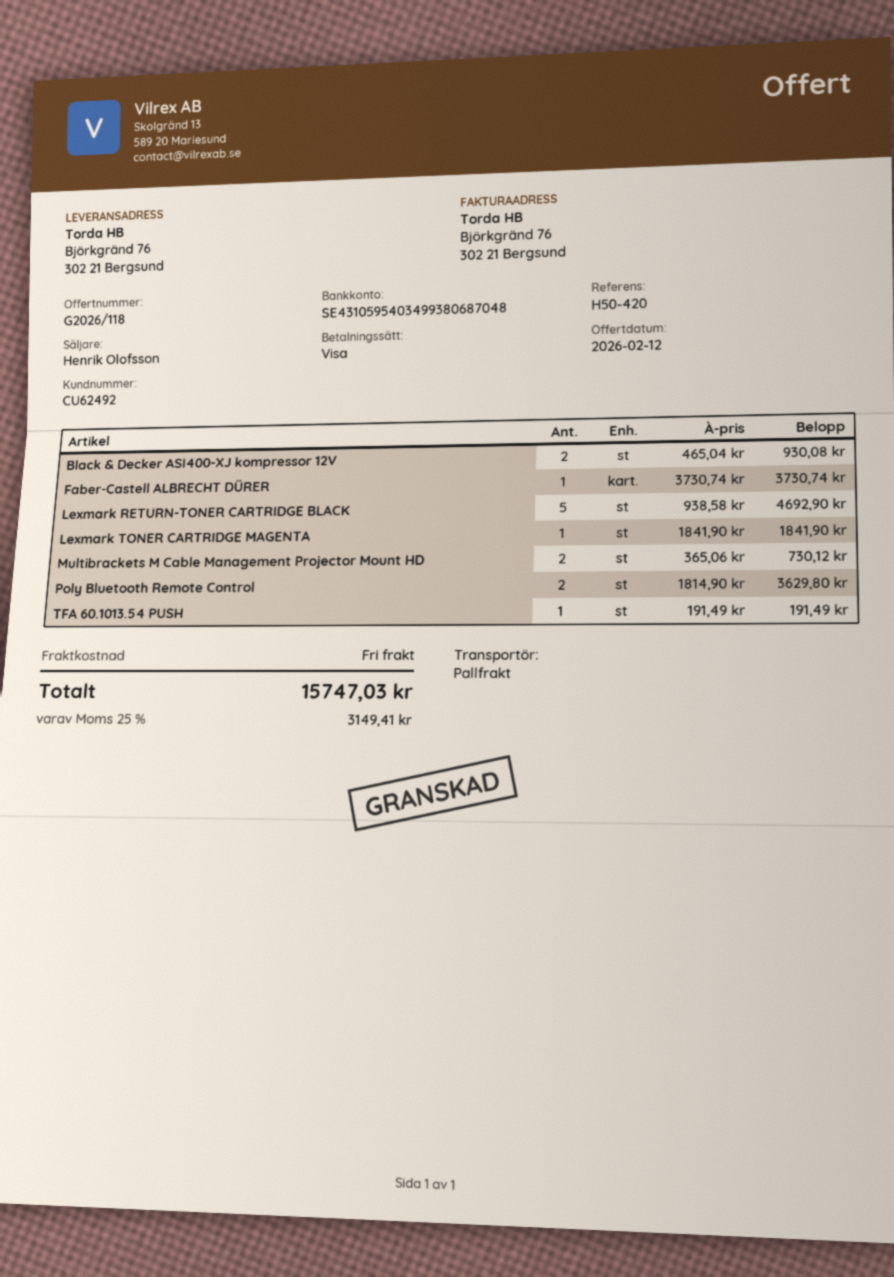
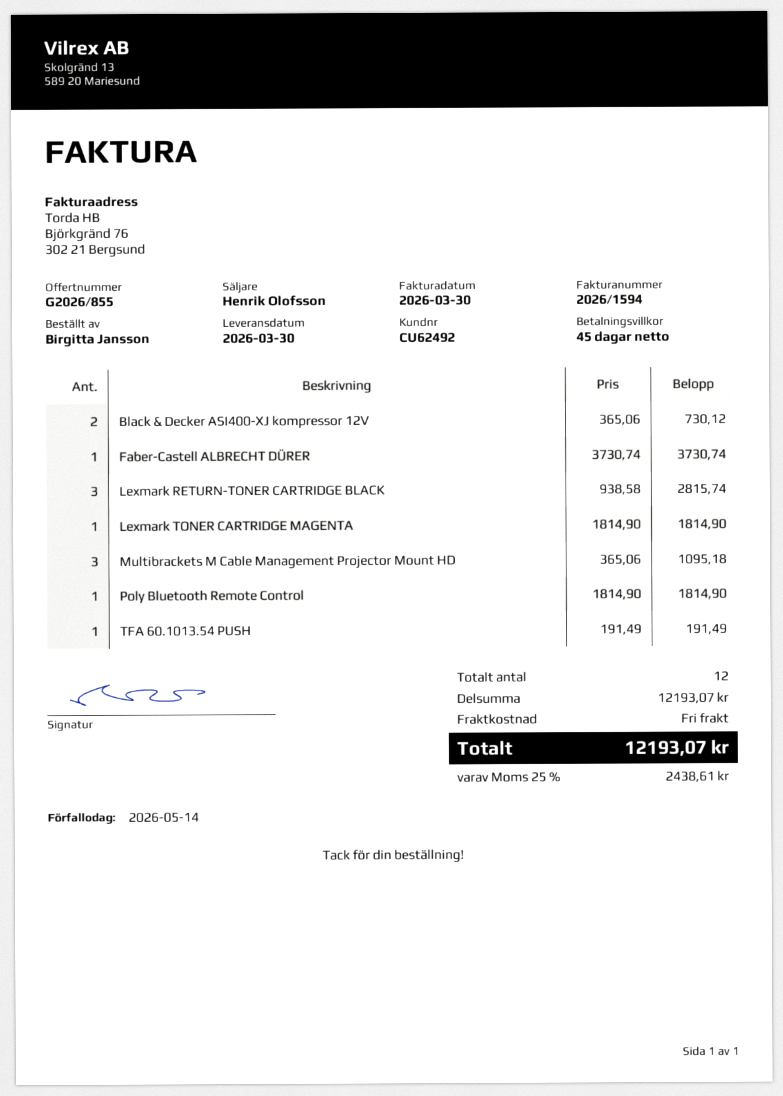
quote number: G2026/118 -> G2026/855
Black & Decker ASI400-XJ kompressor 12V: 2 x 465.04 = 930.08 -> 2 x 365.06 = 730.12
Lexmark RETURN-TONER CARTRIDGE BLACK: 5 x 938.58 = 4692.90 -> 3 x 938.58 = 2815.74
Lexmark TONER CARTRIDGE MAGENTA: 1 x 1841.90 = 1841.90 -> 1 x 1814.90 = 1814.90
Multibrackets M Cable Management Projector Mount HD: 2 x 365.06 = 730.12 -> 3 x 365.06 = 1095.18
Poly Bluetooth Remote Control: 2 x 1814.90 = 3629.80 -> 1 x 1814.90 = 1814.90
tax: 25% = 3149.41 -> 25% = 2438.61
total: 15747.03 -> 12193.07

